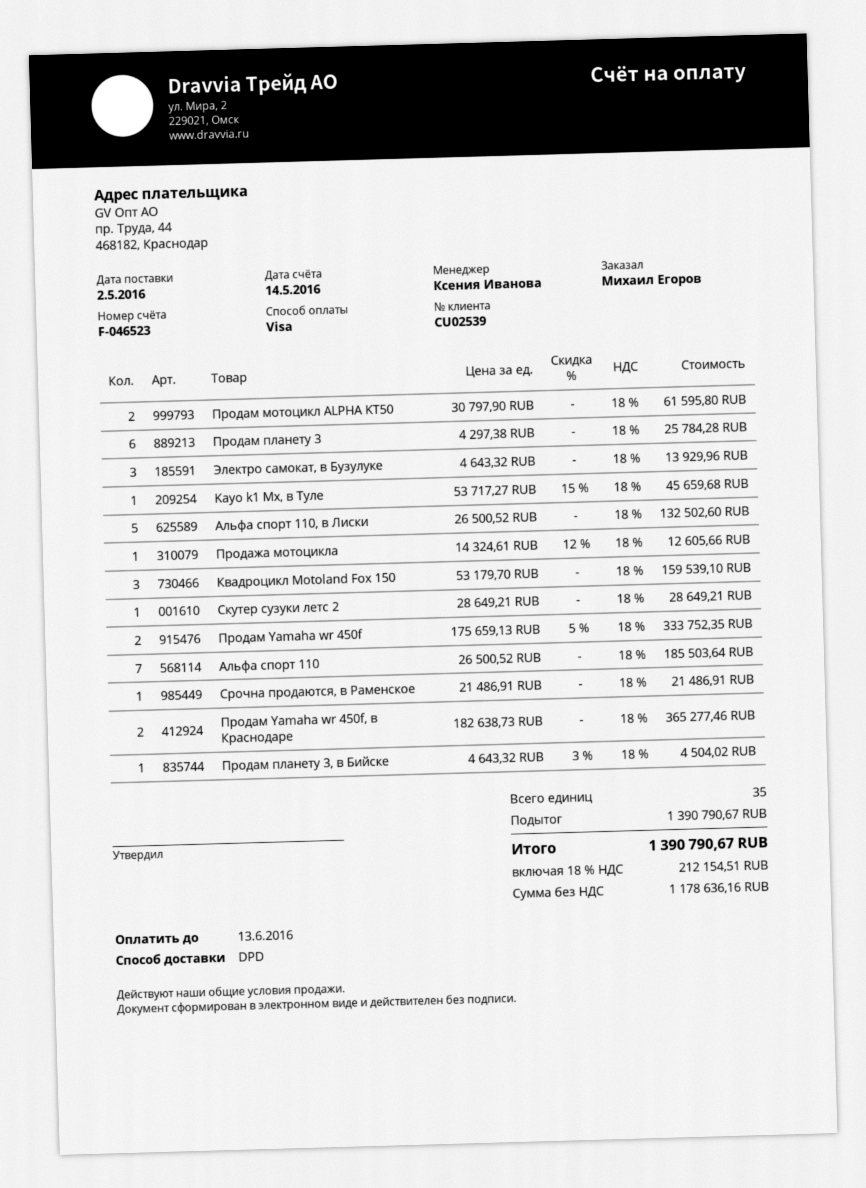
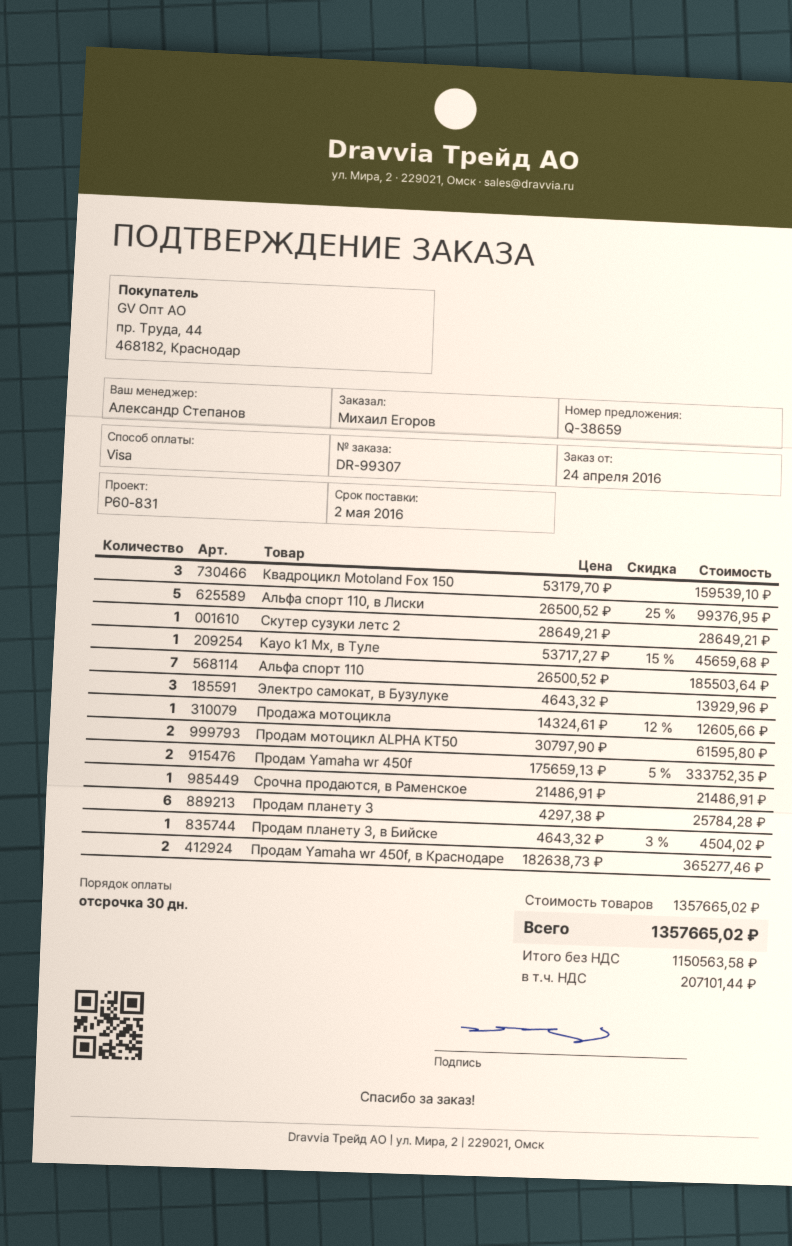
sales rep: Ксения Иванова -> Александр Степанов
Альфа спорт 110, в Лиски: 5 x 26500.52 = 132502.60 -> 5 x 26500.52 - 25% = 99376.95
subtotal: 1390790.67 -> 1357665.02
net: 1178636.16 -> 1150563.58
tax: 212154.51 -> 207101.44
total: 1390790.67 -> 1357665.02

